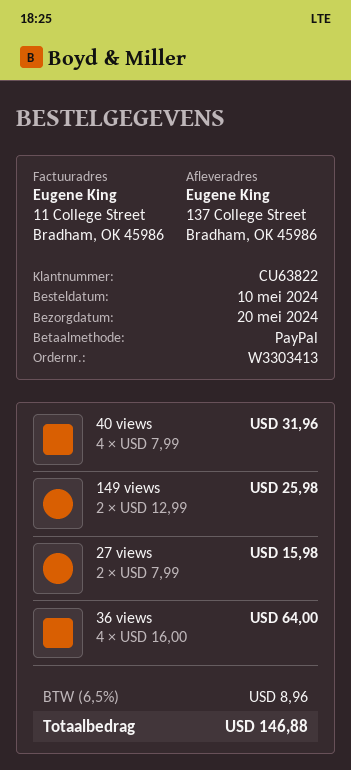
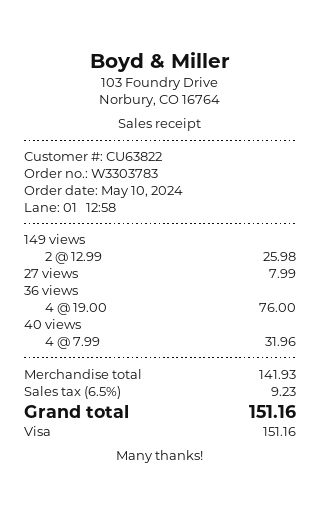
order number: W3303413 -> W3303783
payment method: PayPal -> Visa
27 views: 2 x 7.99 = 15.98 -> 1 x 7.99 = 7.99
36 views: 4 x 16.00 = 64.00 -> 4 x 19.00 = 76.00
tax: 6.5% = 8.96 -> 6.5% = 9.23
total: 146.88 -> 151.16

